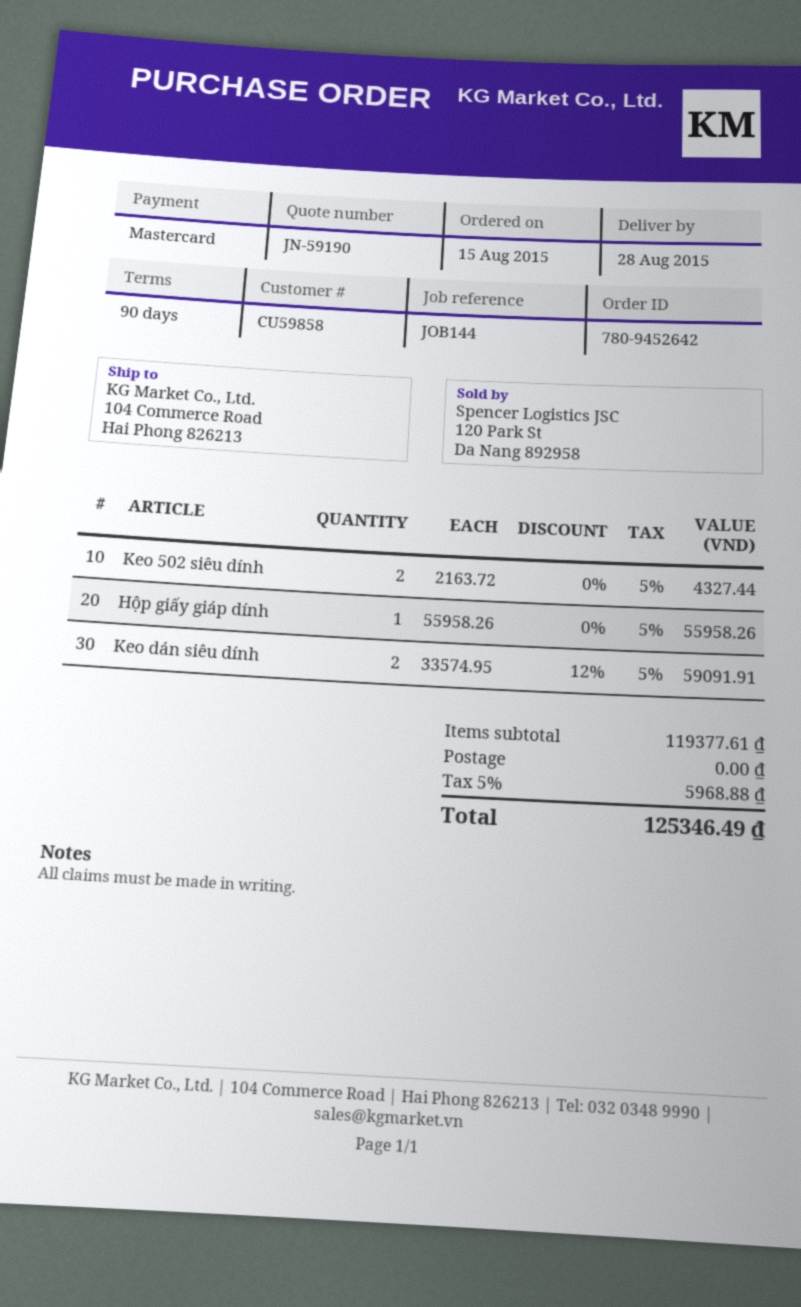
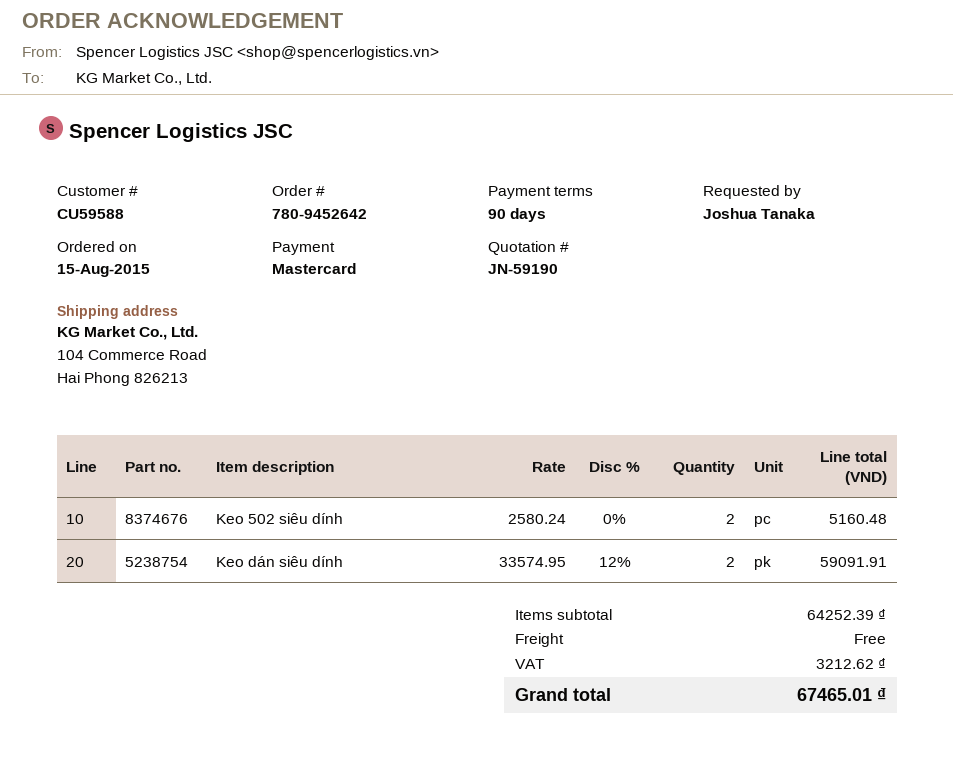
customer number: CU59858 -> CU59588
Keo 502 siêu dính: 2 x 2163.72 = 4327.44 -> 2 x 2580.24 = 5160.48
Hộp giấy giáp dính: 1 x 55958.26 = 55958.26 -> none
subtotal: 119377.61 -> 64252.39
tax: 5968.88 -> 3212.62
total: 125346.49 -> 67465.01

